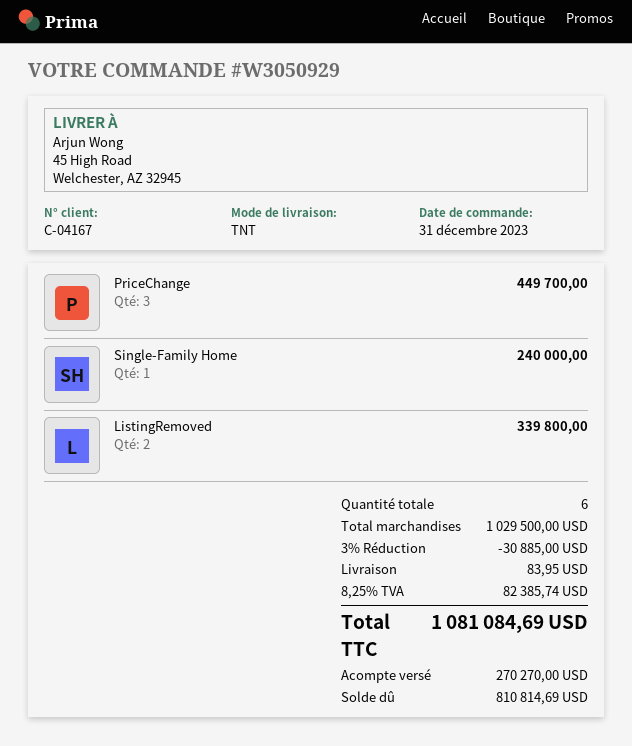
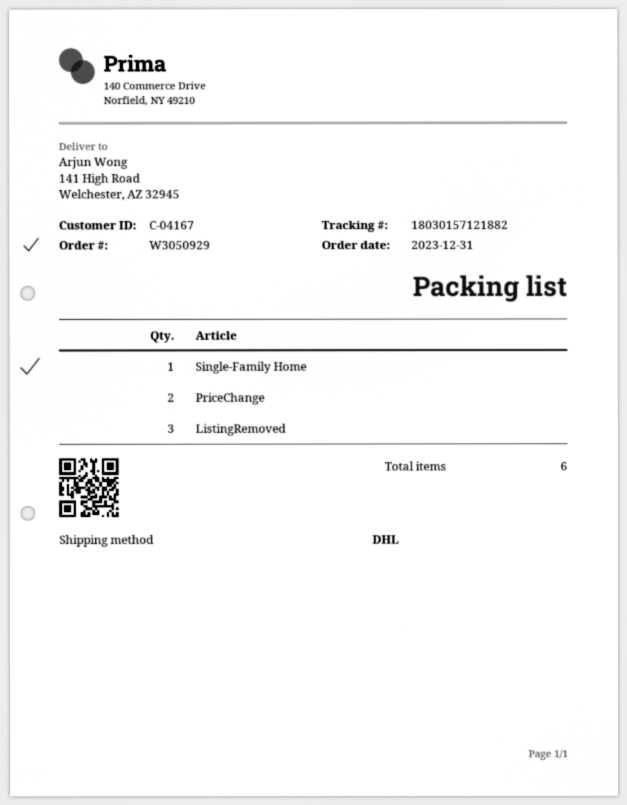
shipping method: TNT -> DHL
ship to: 45 High Road, Welchester, AZ 32945 -> 141 High Road, Welchester, AZ 32945
PriceChange: 3 -> 2
ListingRemoved: 2 -> 3

